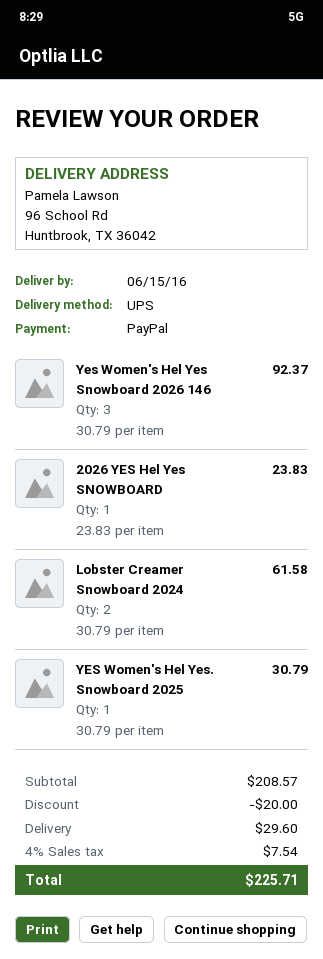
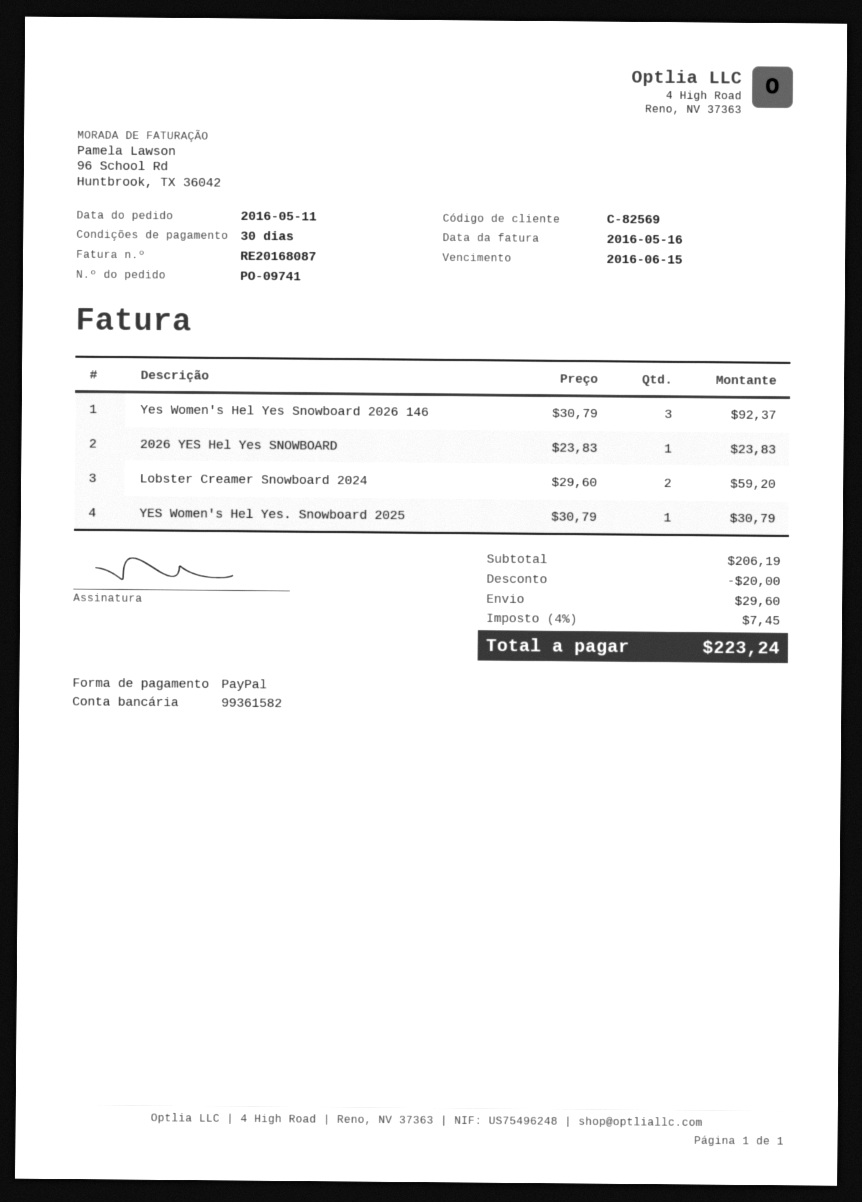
Lobster Creamer Snowboard 2024: 2 x 30.79 = 61.58 -> 2 x 29.60 = 59.20
subtotal: 208.57 -> 206.19
tax: 4% = 7.54 -> 4% = 7.45
total: 225.71 -> 223.24

